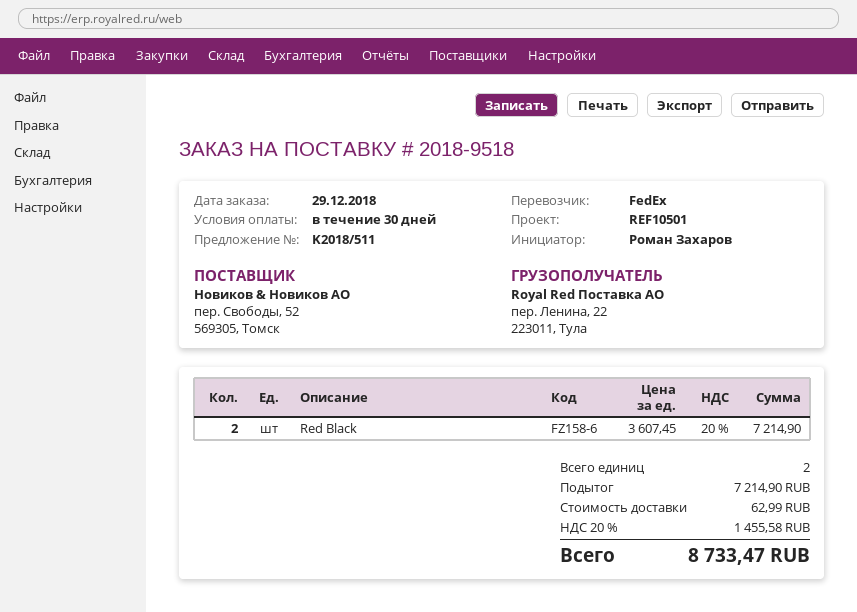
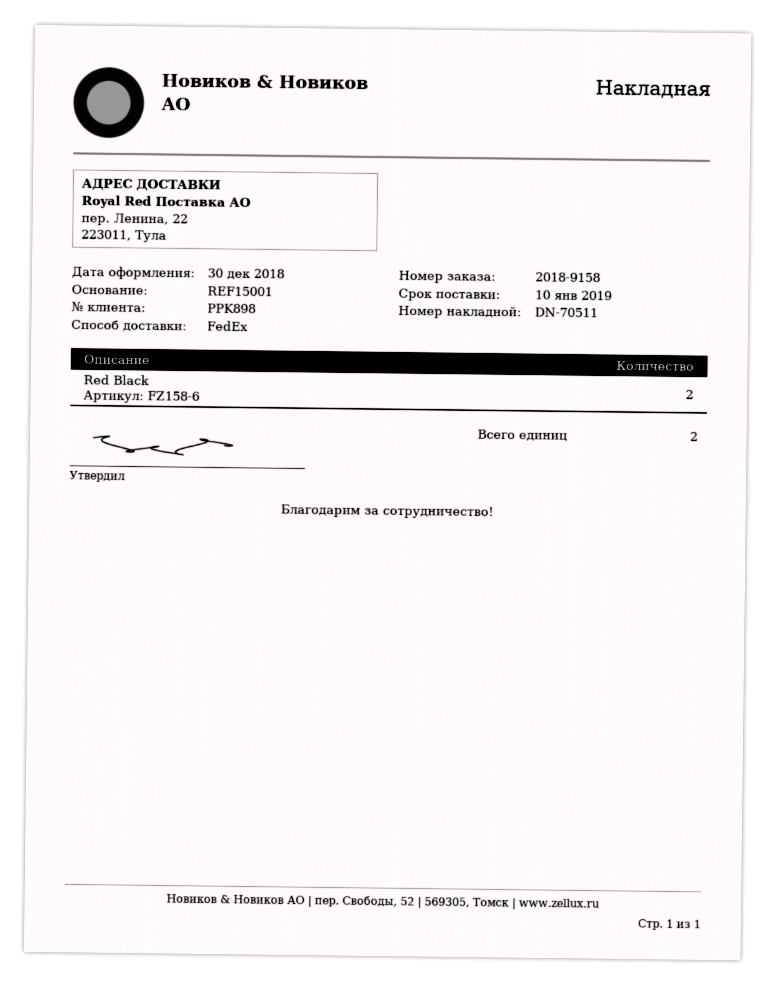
order number: 2018-9518 -> 2018-9158
order date: 2018-12-29 -> 2018-12-30
reference: REF10501 -> REF15001

